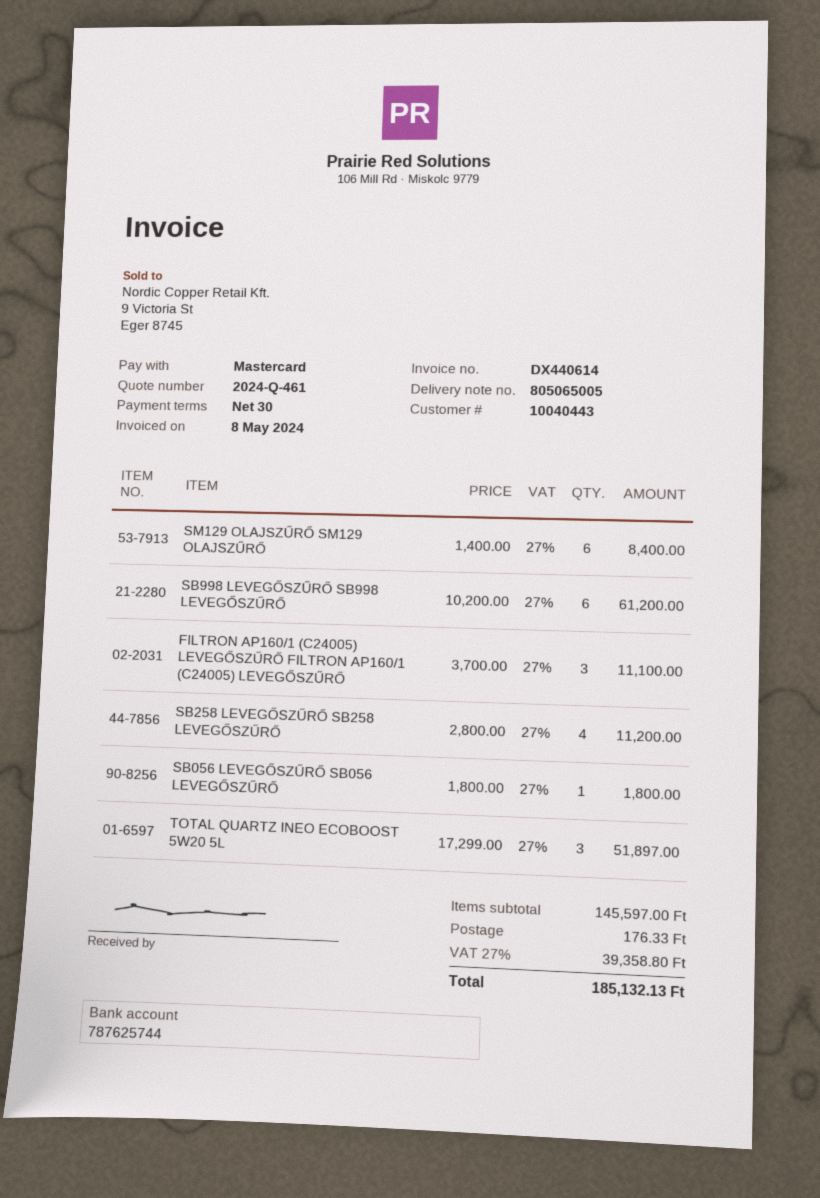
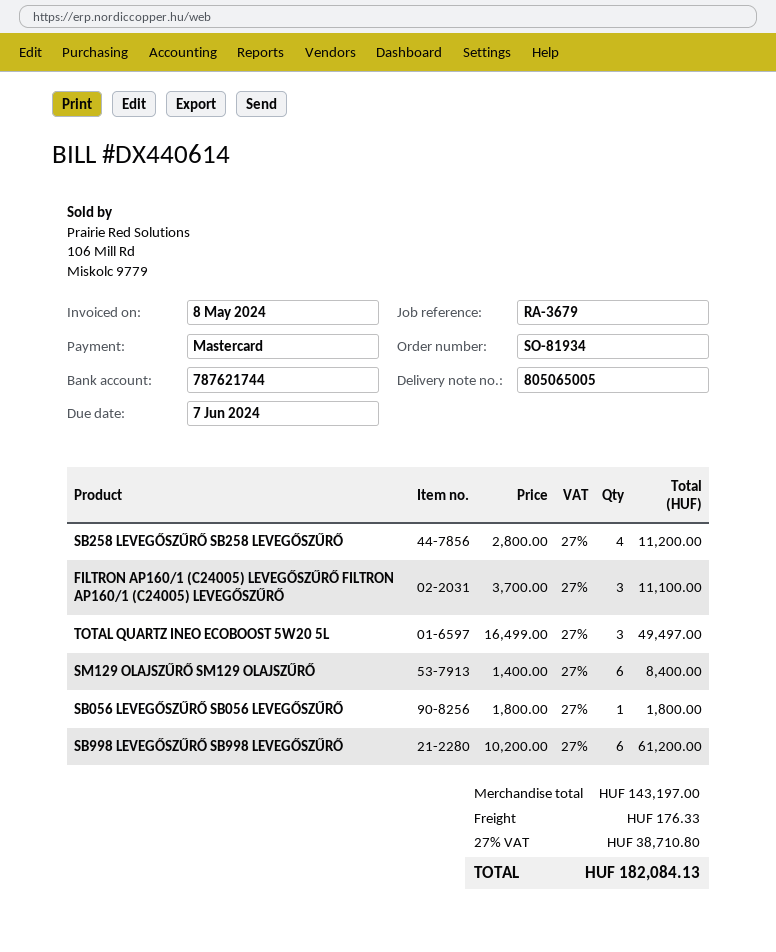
bank account: 787625744 -> 787621744
TOTAL QUARTZ INEO ECOBOOST 5W20 5L: 3 x 17299.00 = 51897.00 -> 3 x 16499.00 = 49497.00
subtotal: 145597.00 -> 143197.00
tax: 27% = 39358.80 -> 27% = 38710.80
total: 185132.13 -> 182084.13

